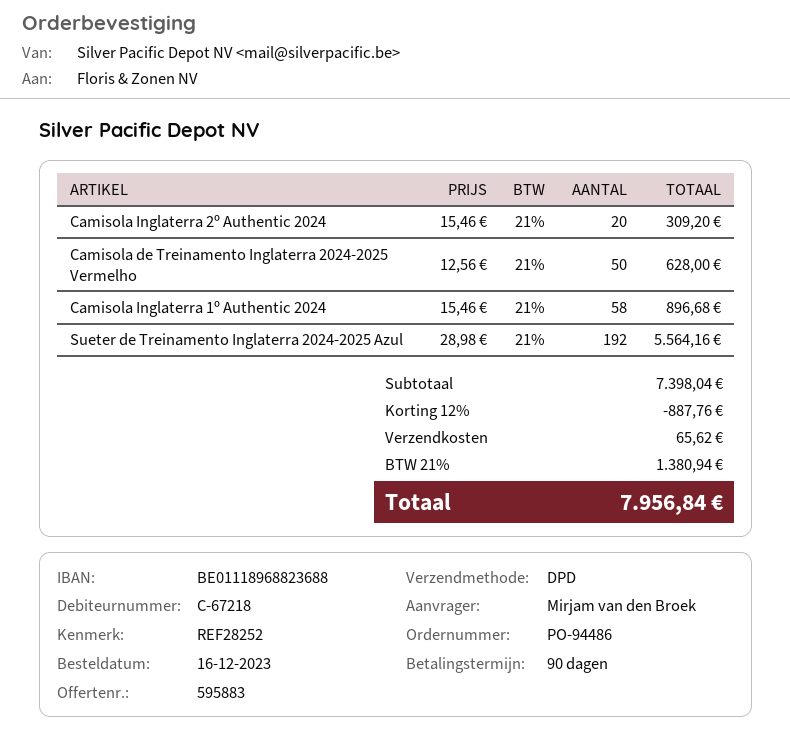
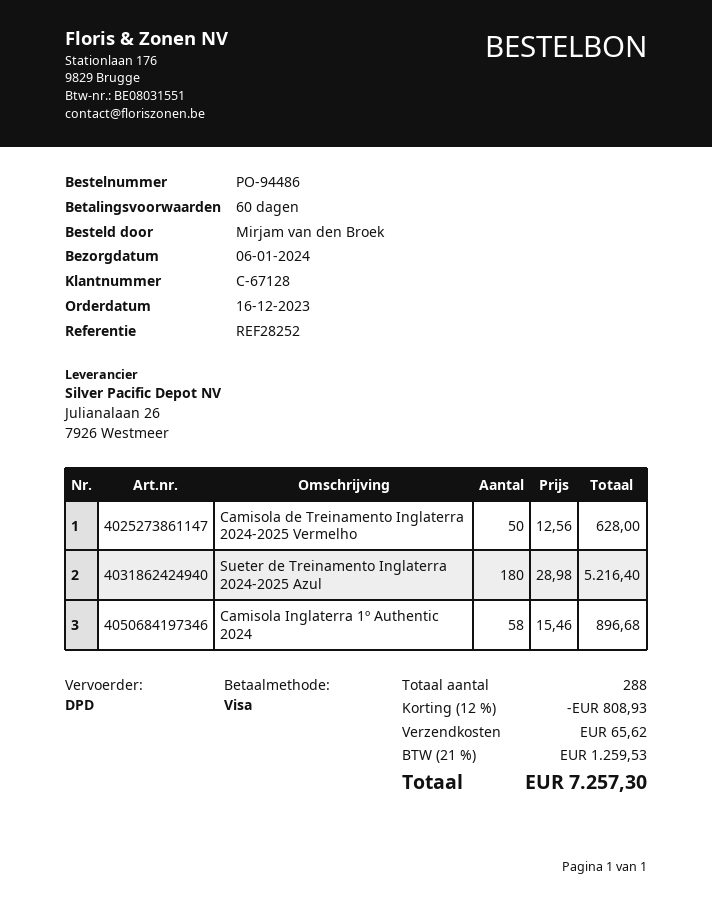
payment terms: 90 days -> 60 days
customer number: C-67218 -> C-67128
Camisola Inglaterra 2º Authentic 2024: 20 x 15.46 = 309.20 -> none
Sueter de Treinamento Inglaterra 2024-2025 Azul: 192 x 28.98 = 5564.16 -> 180 x 28.98 = 5216.40
discount: 12% = 887.76 -> 12% = 808.93
tax: 21% = 1380.94 -> 21% = 1259.53
total: 7956.84 -> 7257.30

